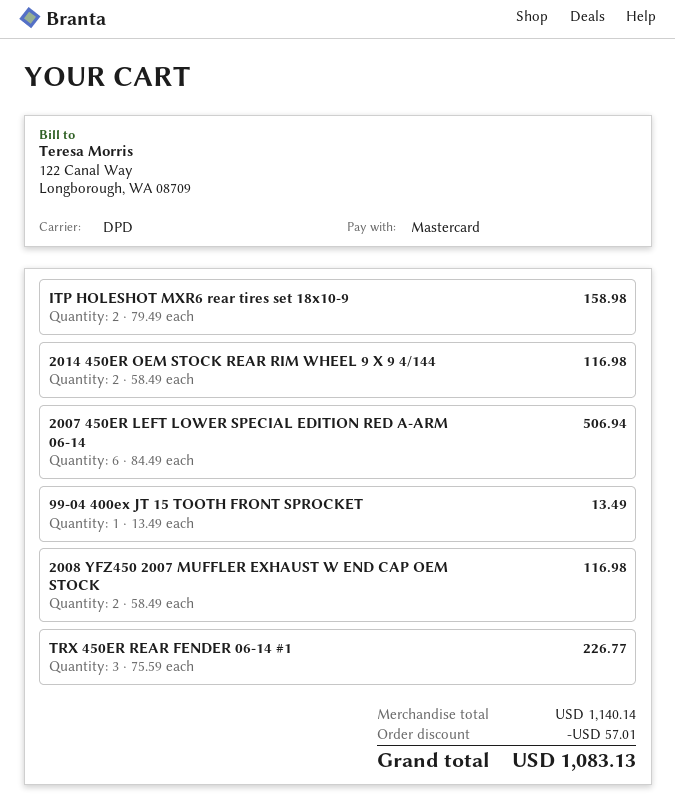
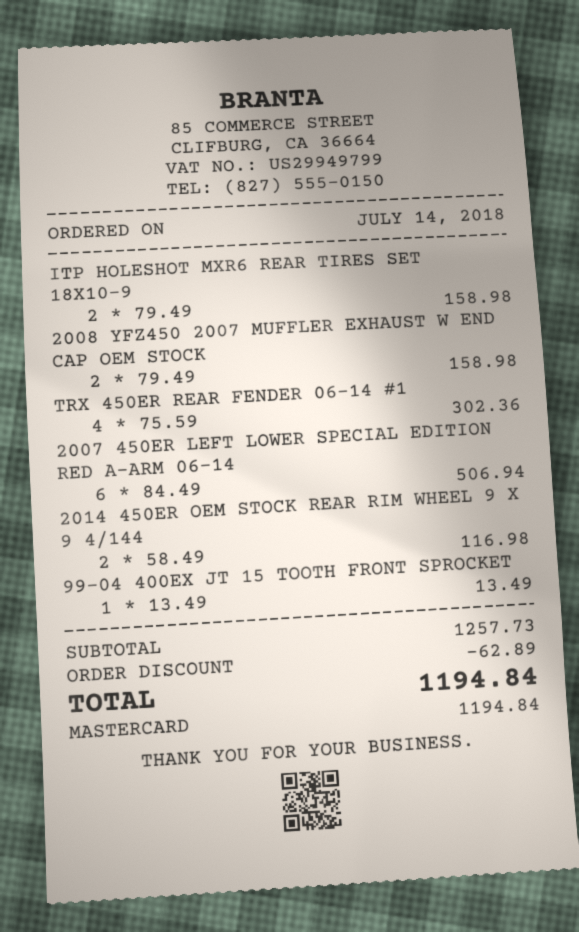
2008 YFZ450 2007 MUFFLER EXHAUST W END CAP OEM STOCK: 2 x 58.49 = 116.98 -> 2 x 79.49 = 158.98
TRX 450ER REAR FENDER 06-14 #1: 3 x 75.59 = 226.77 -> 4 x 75.59 = 302.36
subtotal: 1140.14 -> 1257.73
discount: 57.01 -> 62.89
total: 1083.13 -> 1194.84

